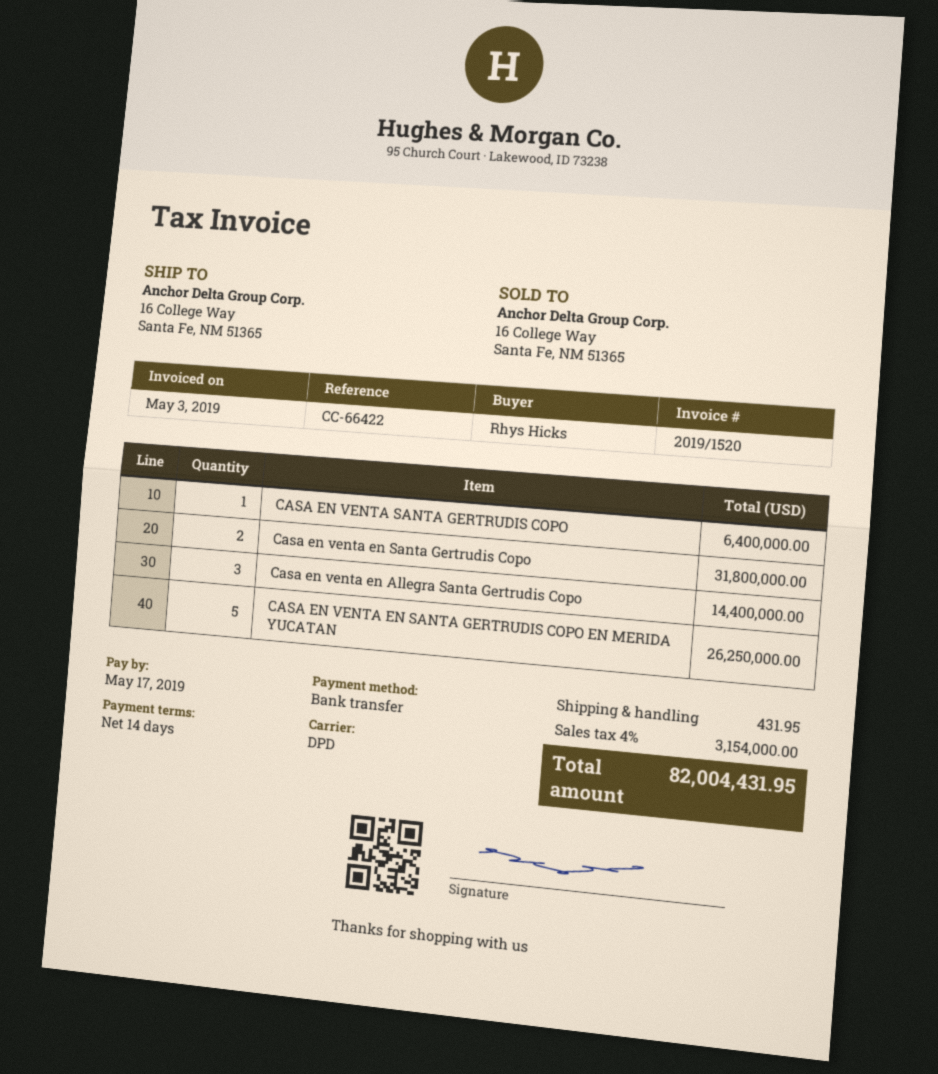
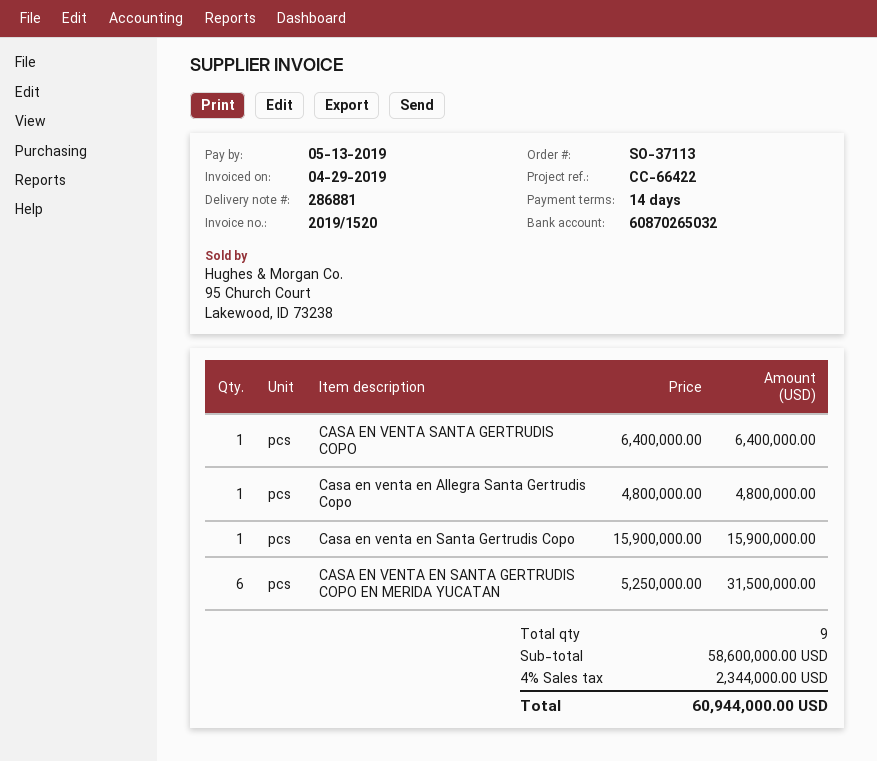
invoice date: 2019-05-03 -> 2019-04-29
due date: 2019-05-17 -> 2019-05-13
Casa en venta en Santa Gertrudis Copo: 2 for 31800000.00 -> 1 for 15900000.00
Casa en venta en Allegra Santa Gertrudis Copo: 3 for 14400000.00 -> 1 for 4800000.00
CASA EN VENTA EN SANTA GERTRUDIS COPO EN MERIDA YUCATAN: 5 for 26250000.00 -> 6 for 31500000.00
shipping: 431.95 -> none
tax: 4% = 3154000.00 -> 4% = 2344000.00
total: 82004431.95 -> 60944000.00

